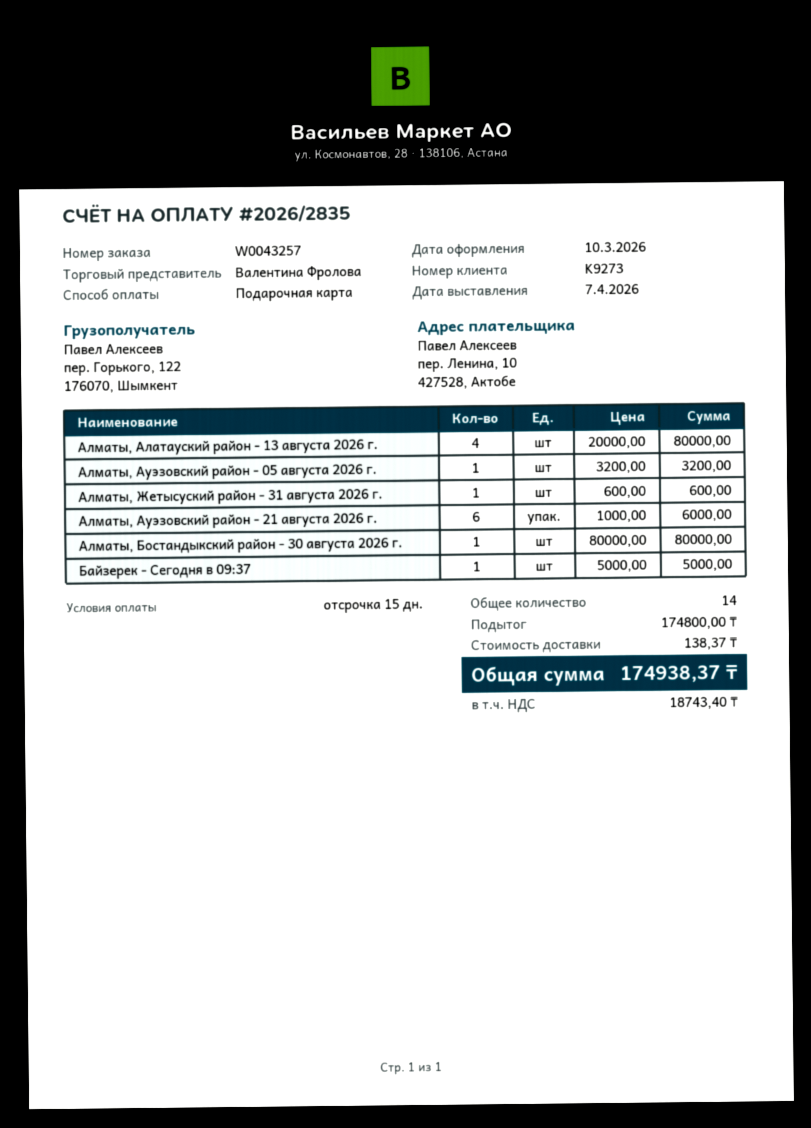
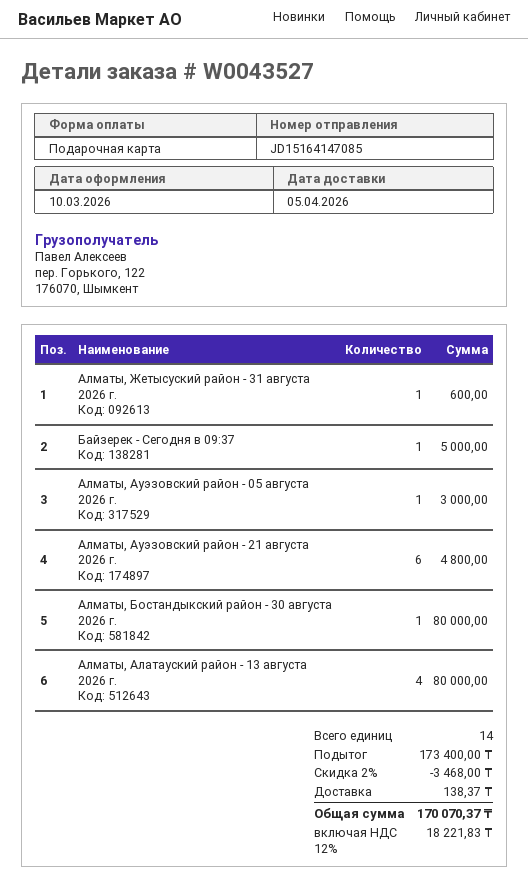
order number: W0043257 -> W0043527
Алматы, Ауэзовский район - 05 августа 2026 г.: 1 for 3200.00 -> 1 for 3000.00
Алматы, Ауэзовский район - 21 августа 2026 г.: 6 for 6000.00 -> 6 for 4800.00
subtotal: 174800.00 -> 173400.00
discount: none -> 2% = 3468.00
tax: 18743.40 -> 18221.83
total: 174938.37 -> 170070.37

